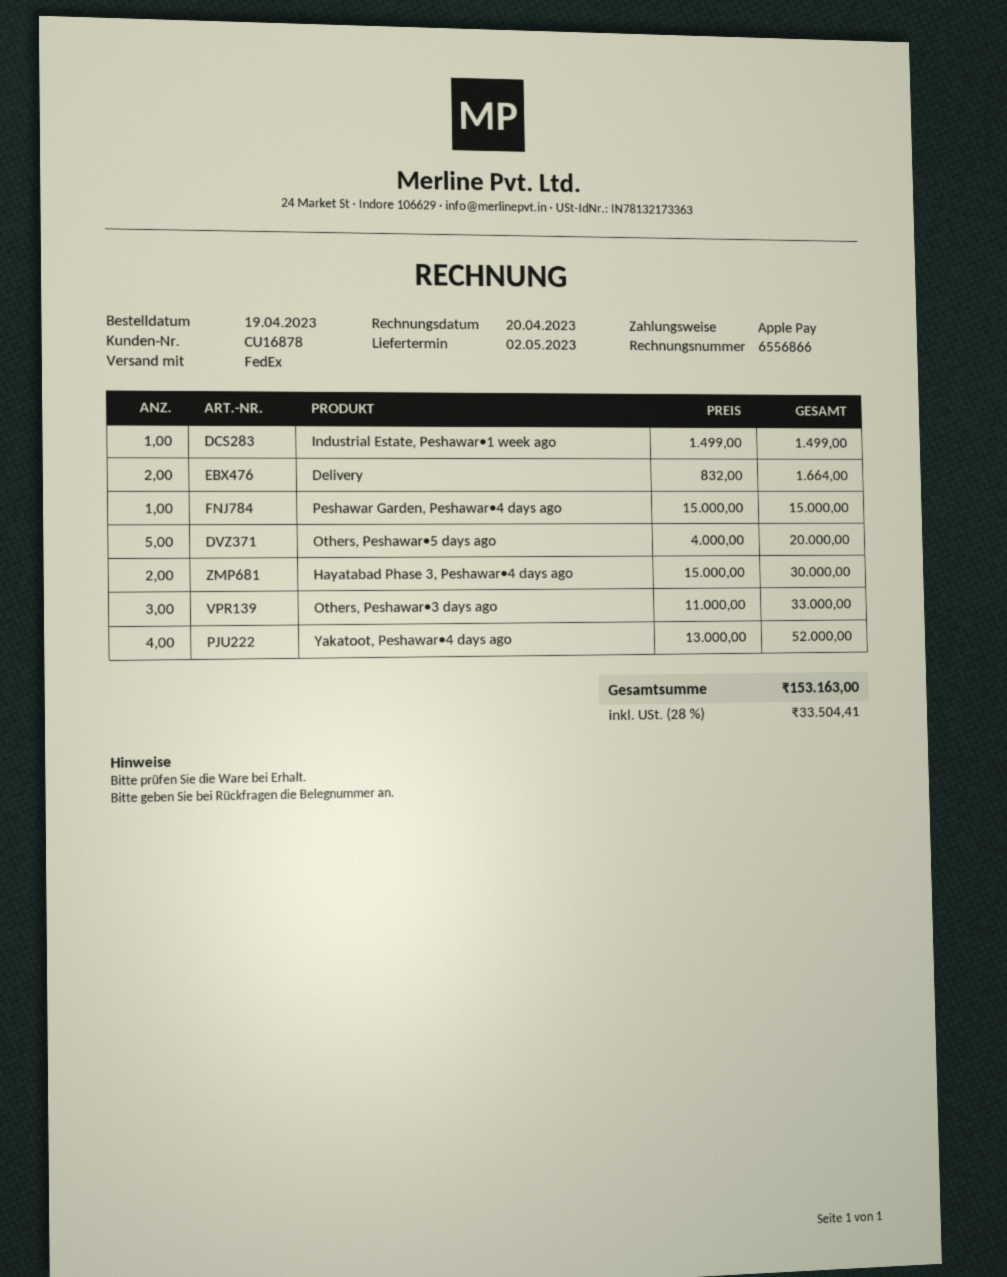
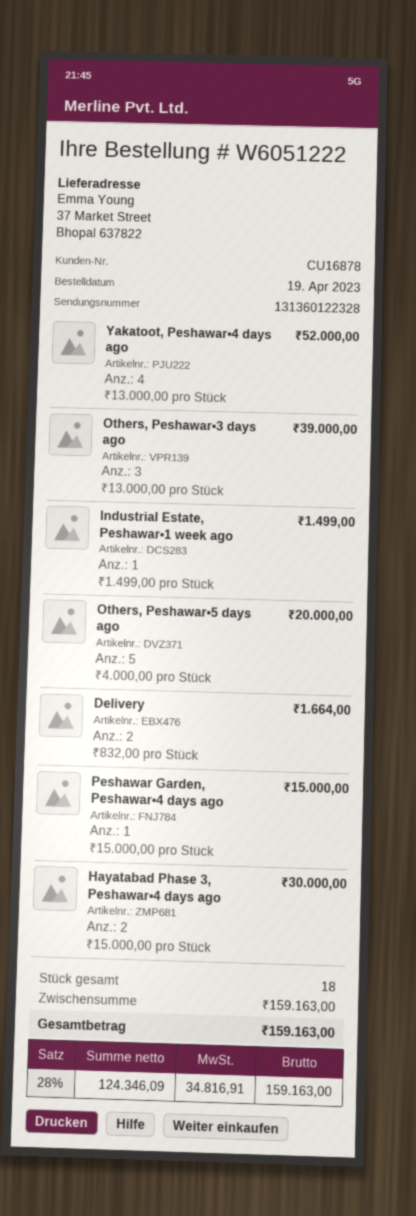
Others, Peshawar•3 days ago: 3 x 11000.00 = 33000.00 -> 3 x 13000.00 = 39000.00
tax: 28% = 33504.41 -> 28% = 34816.91
total: 153163.00 -> 159163.00

